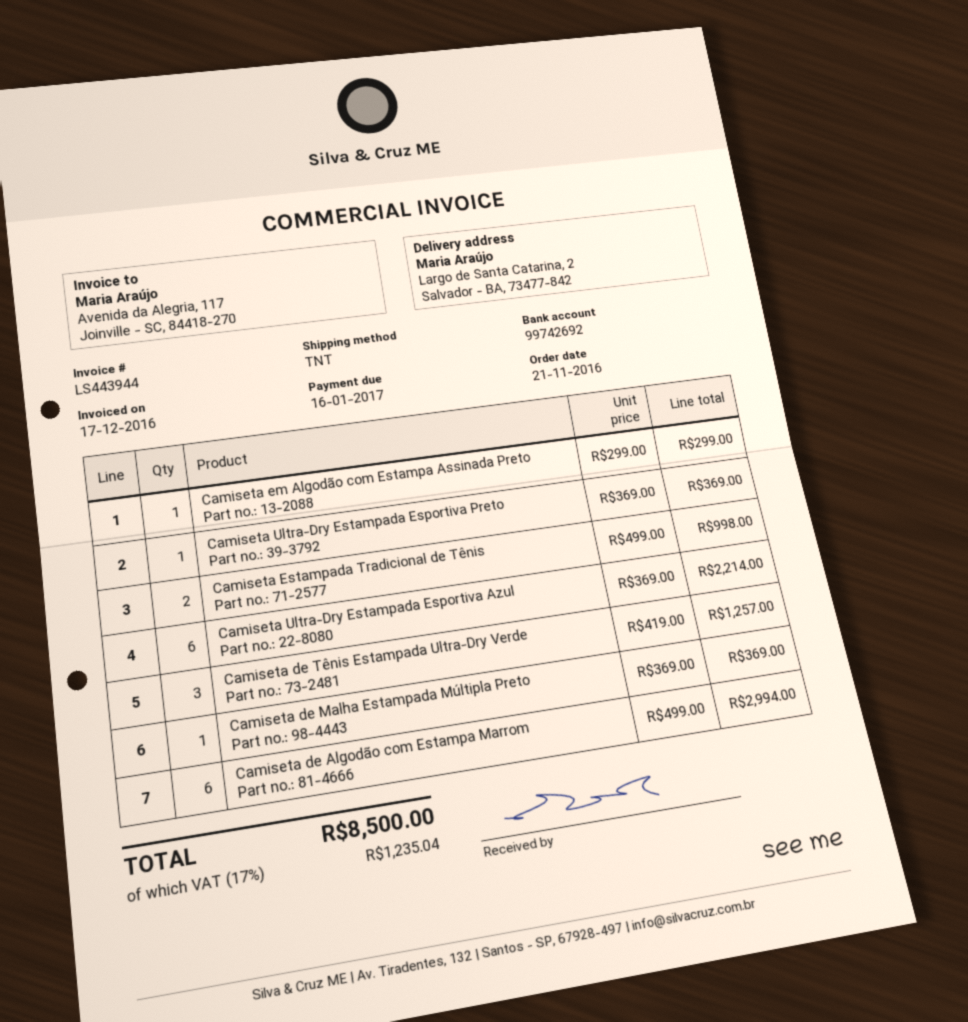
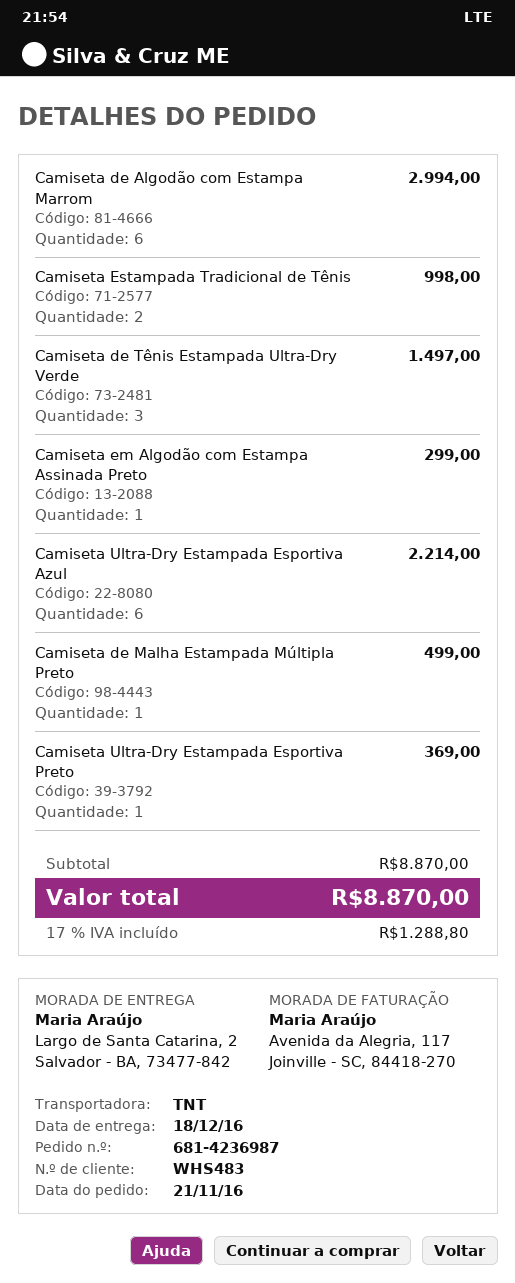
Camiseta de Tênis Estampada Ultra-Dry Verde: 3 for 1257.00 -> 3 for 1497.00
Camiseta de Malha Estampada Múltipla Preto: 1 for 369.00 -> 1 for 499.00
tax: 17% = 1235.04 -> 17% = 1288.80
total: 8500.00 -> 8870.00

